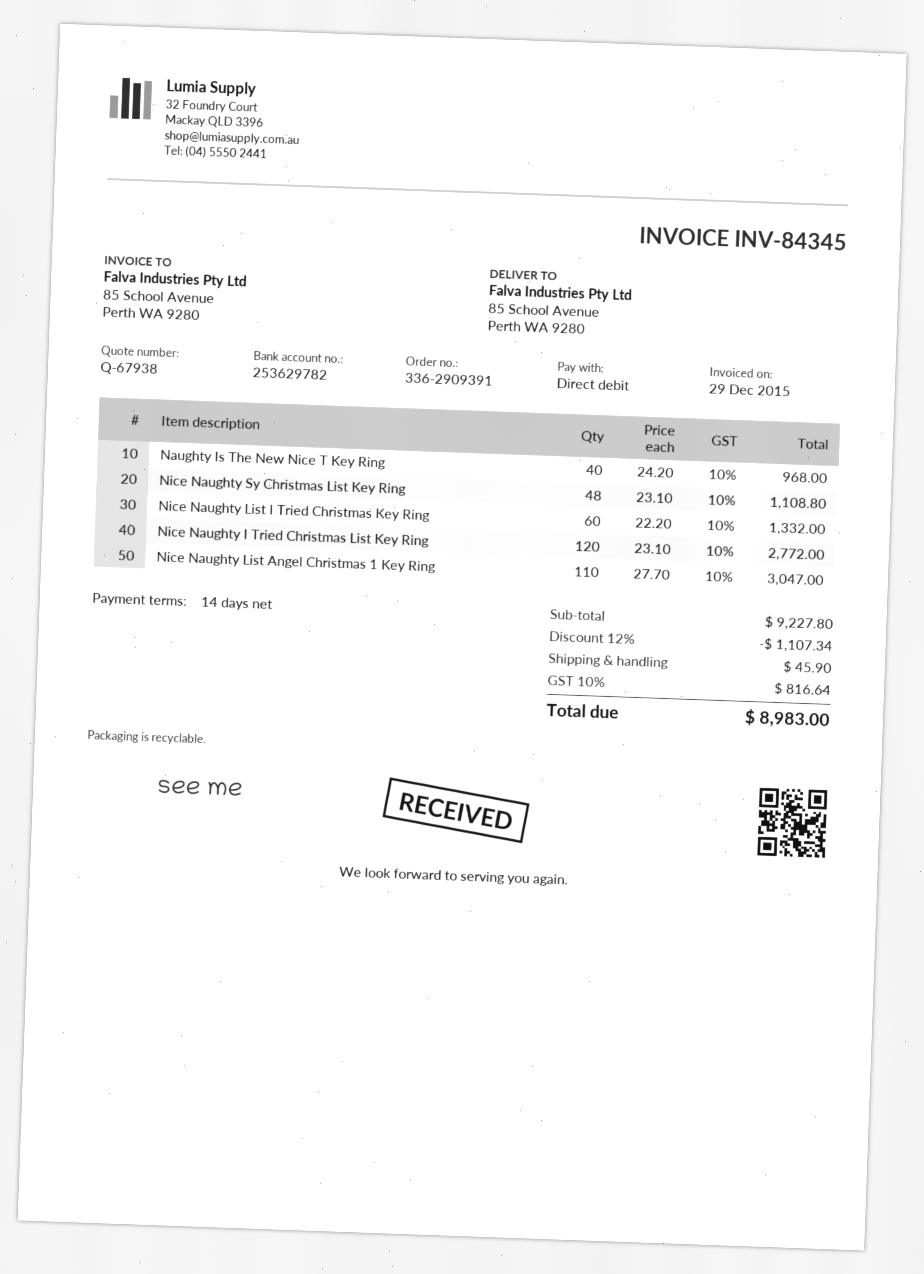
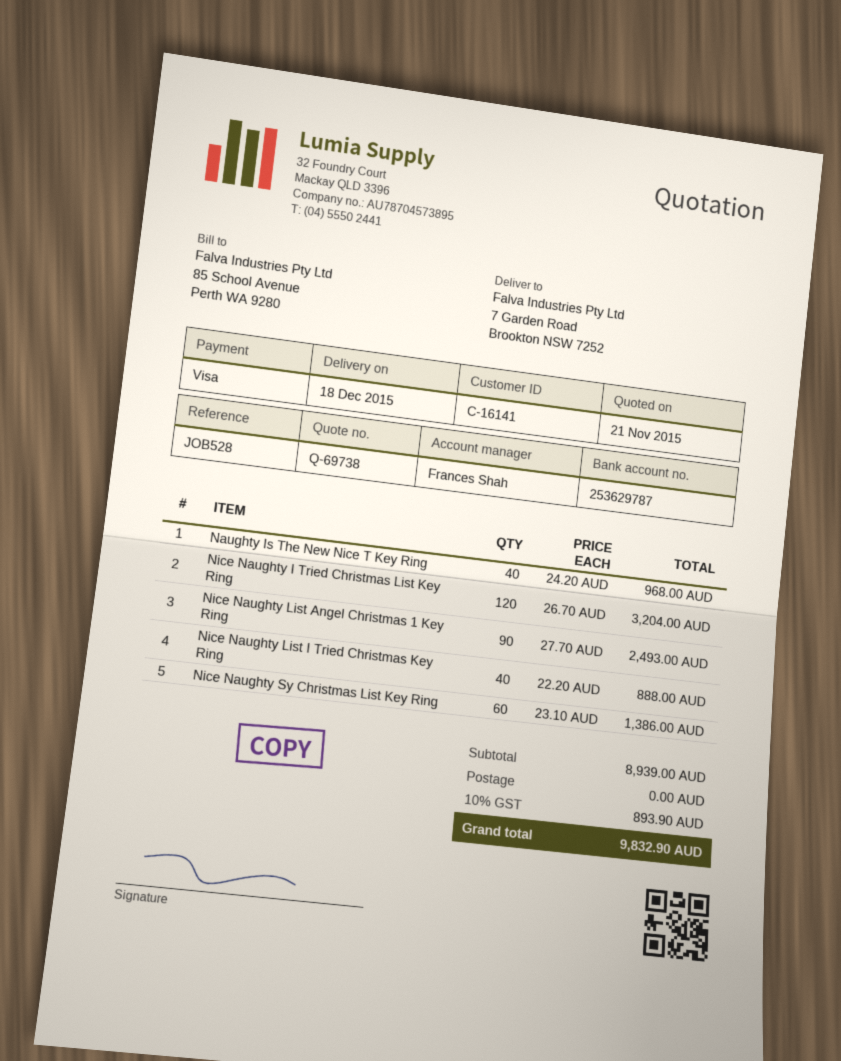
quote number: Q-67938 -> Q-69738
payment method: direct debit -> Visa
bank account: 253629782 -> 253629787
ship to: 85 School Avenue, Perth WA 9280 -> 7 Garden Road, Brookton NSW 7252
Nice Naughty Sy Christmas List Key Ring: 48 x 23.10 = 1108.80 -> 60 x 23.10 = 1386.00
Nice Naughty List I Tried Christmas Key Ring: 60 x 22.20 = 1332.00 -> 40 x 22.20 = 888.00
Nice Naughty I Tried Christmas List Key Ring: 120 x 23.10 = 2772.00 -> 120 x 26.70 = 3204.00
Nice Naughty List Angel Christmas 1 Key Ring: 110 x 27.70 = 3047.00 -> 90 x 27.70 = 2493.00
subtotal: 9227.80 -> 8939.00
discount: 12% = 1107.34 -> none
shipping: 45.90 -> 0.00
tax: 10% = 816.64 -> 10% = 893.90
total: 8983.00 -> 9832.90

